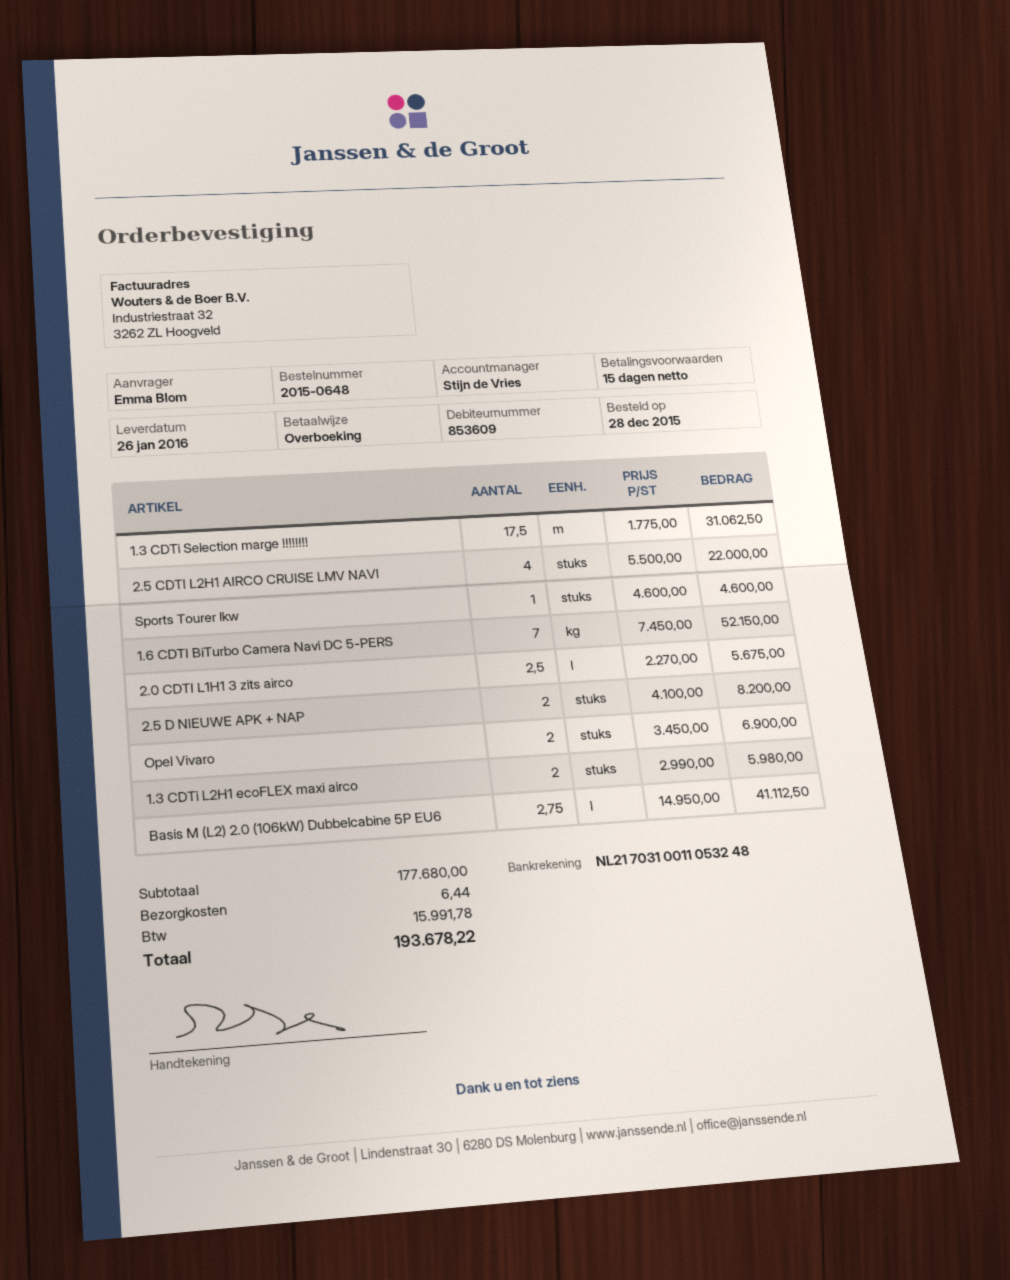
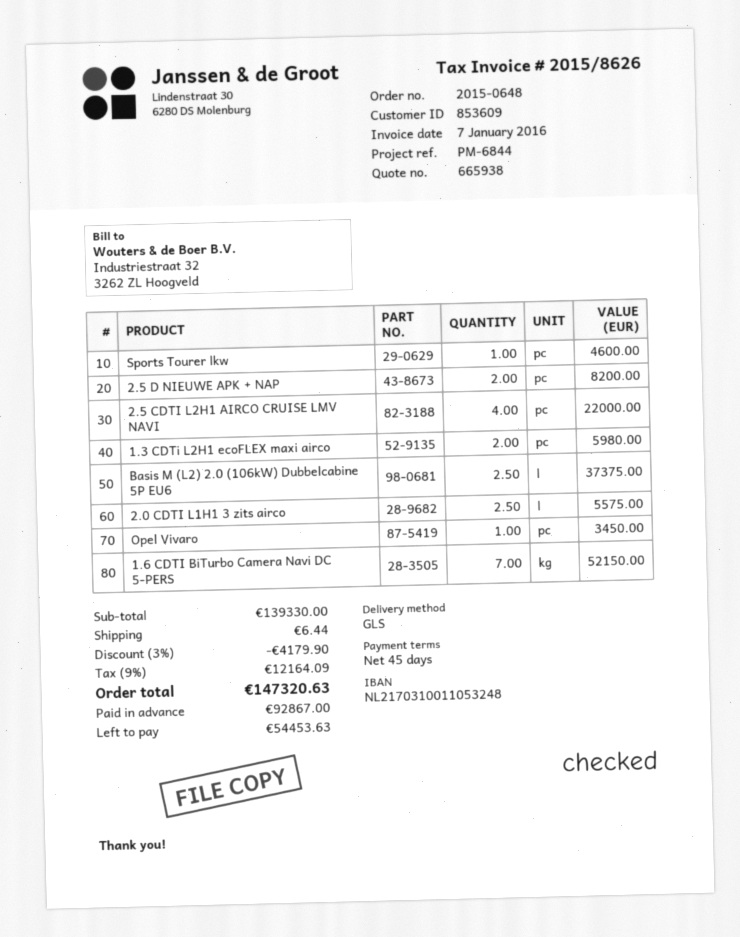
payment terms: 15 days -> 45 days
1.3 CDTi Selection marge !!!!!!!!: 17.5 for 31062.50 -> none
2.0 CDTI L1H1 3 zits airco: 2.5 for 5675.00 -> 2.5 for 5575.00
Opel Vivaro: 2 for 6900.00 -> 1 for 3450.00
Basis M (L2) 2.0 (106kW) Dubbelcabine 5P EU6: 2.75 for 41112.50 -> 2.5 for 37375.00
subtotal: 177680.00 -> 139330.00
discount: none -> 3% = 4179.90
tax: 15991.78 -> 12164.09
total: 193678.22 -> 147320.63

